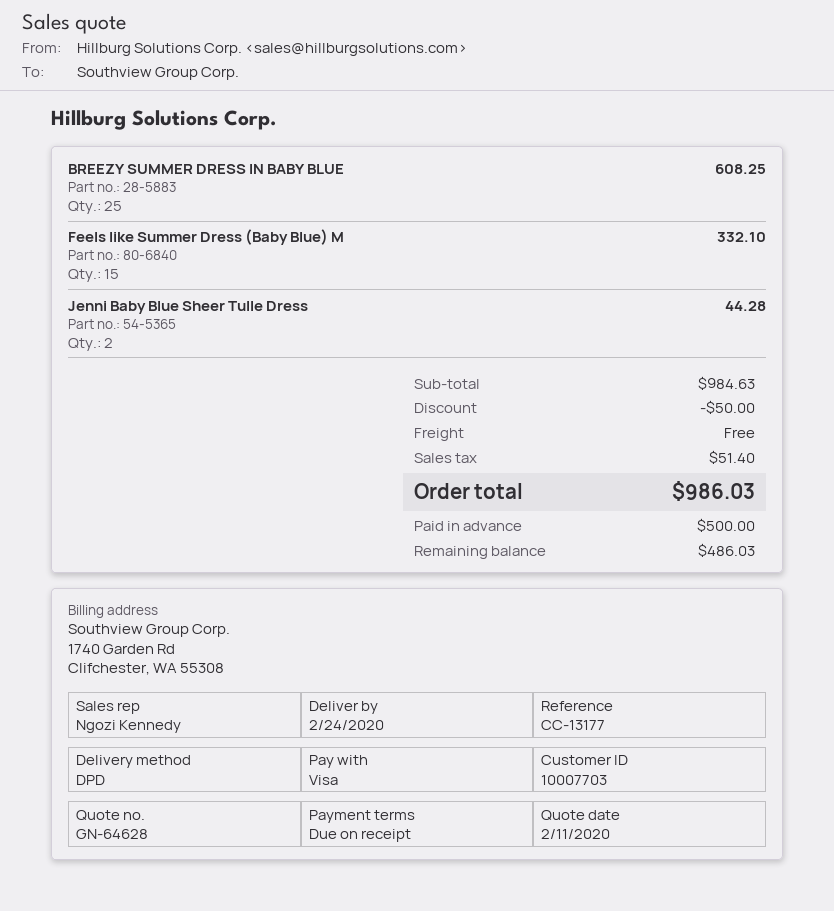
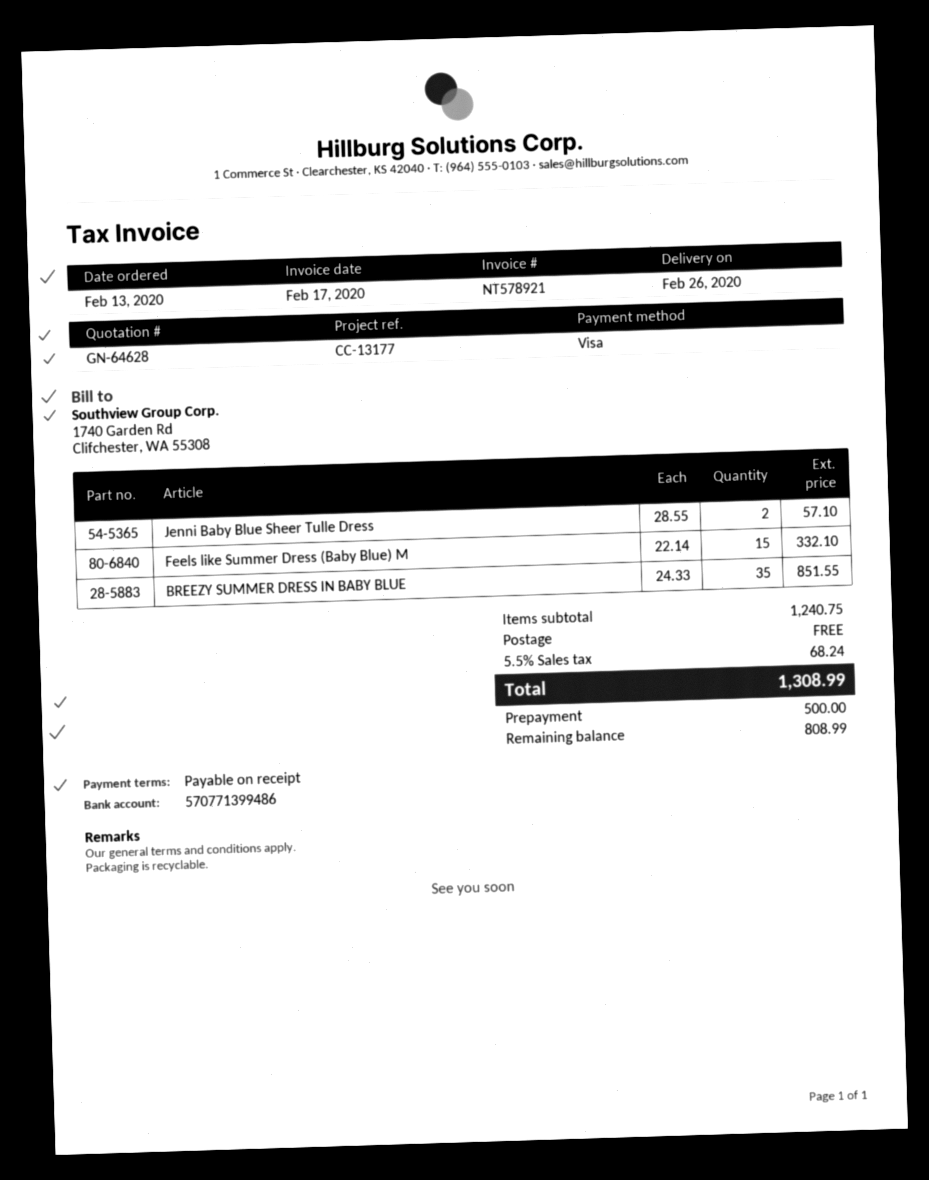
delivery date: 2020-02-24 -> 2020-02-26
BREEZY SUMMER DRESS IN BABY BLUE: 25 for 608.25 -> 35 for 851.55
Jenni Baby Blue Sheer Tulle Dress: 2 for 44.28 -> 2 for 57.10
subtotal: 984.63 -> 1240.75
discount: 50.00 -> none
tax: 51.40 -> 68.24
total: 986.03 -> 1308.99
balance: 486.03 -> 808.99

